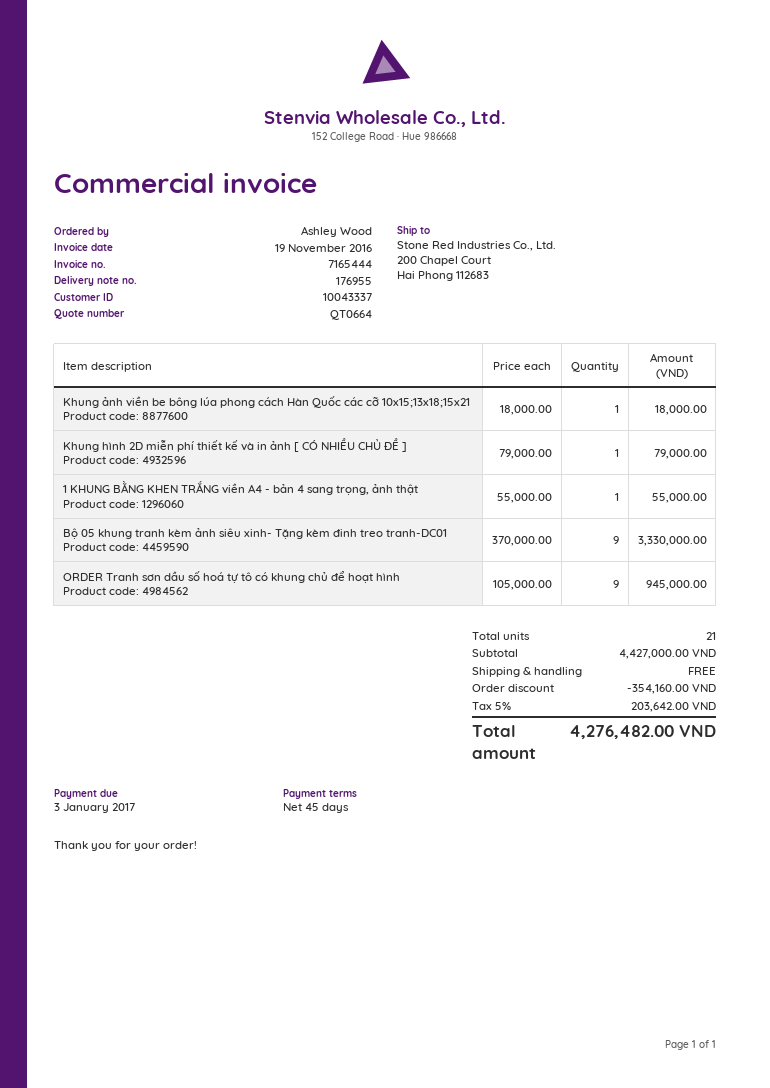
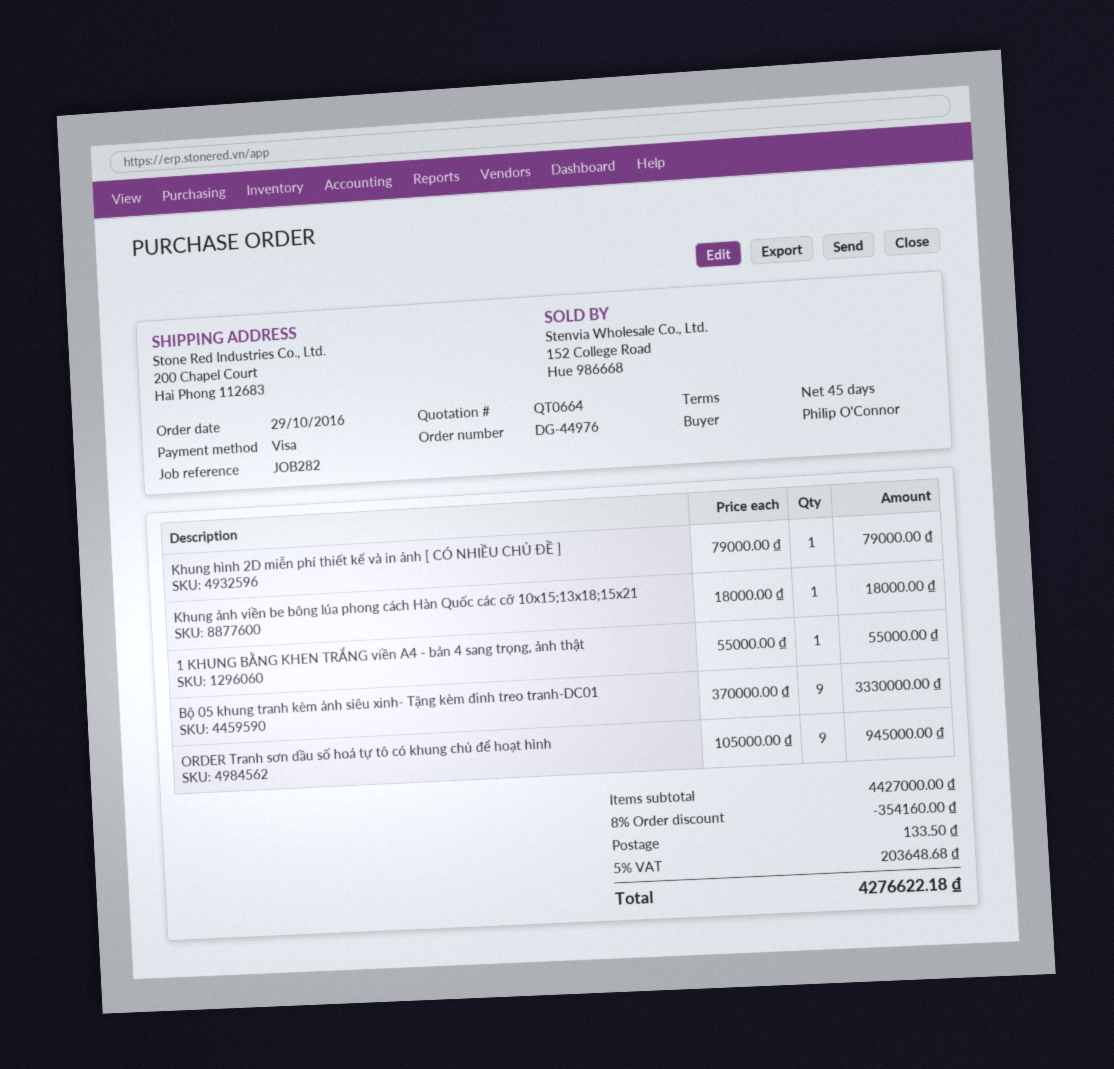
ordered by: Ashley Wood -> Philip O'Connor
shipping: 0.00 -> 133.50
tax: 5% = 203642.00 -> 5% = 203648.68
total: 4276482.00 -> 4276622.18

